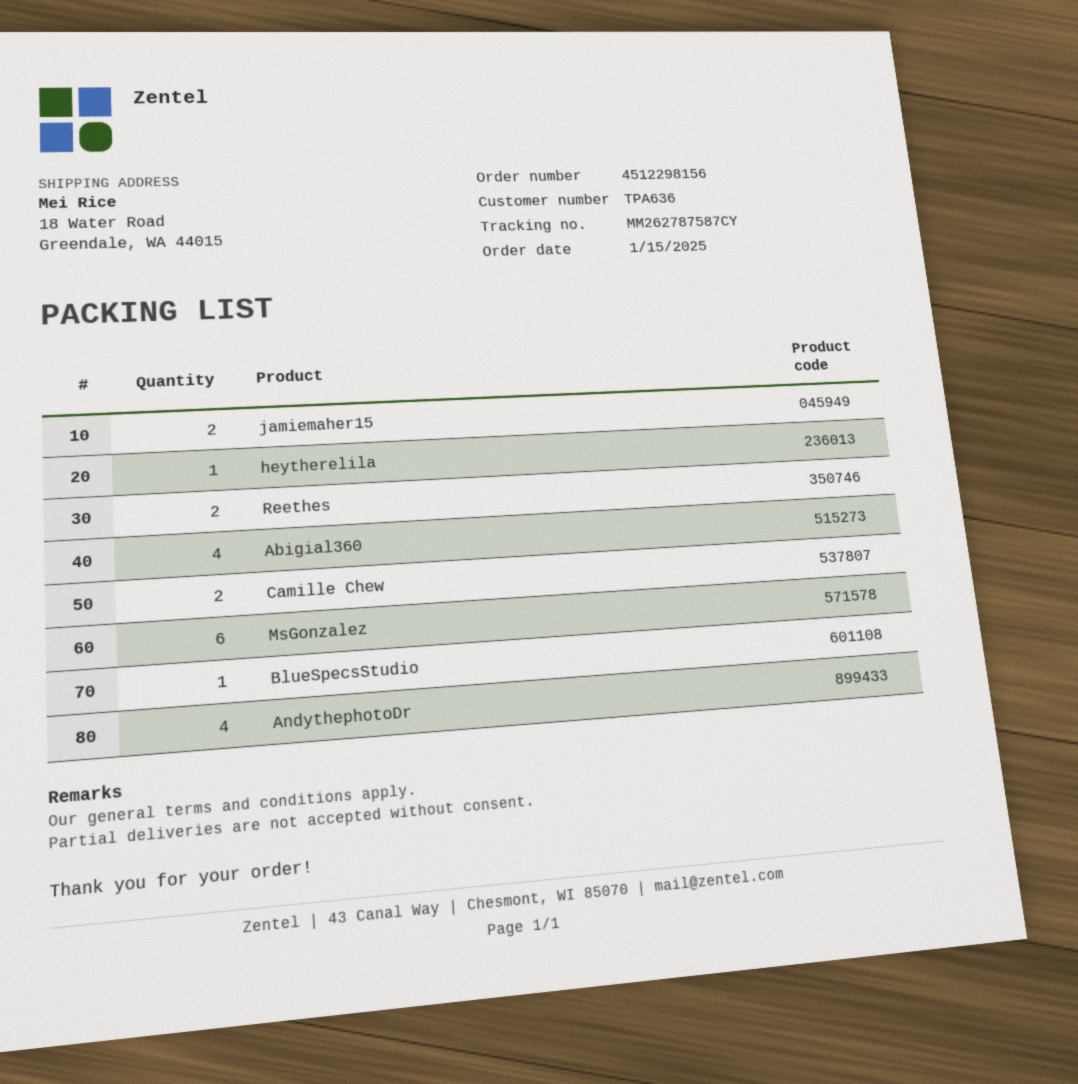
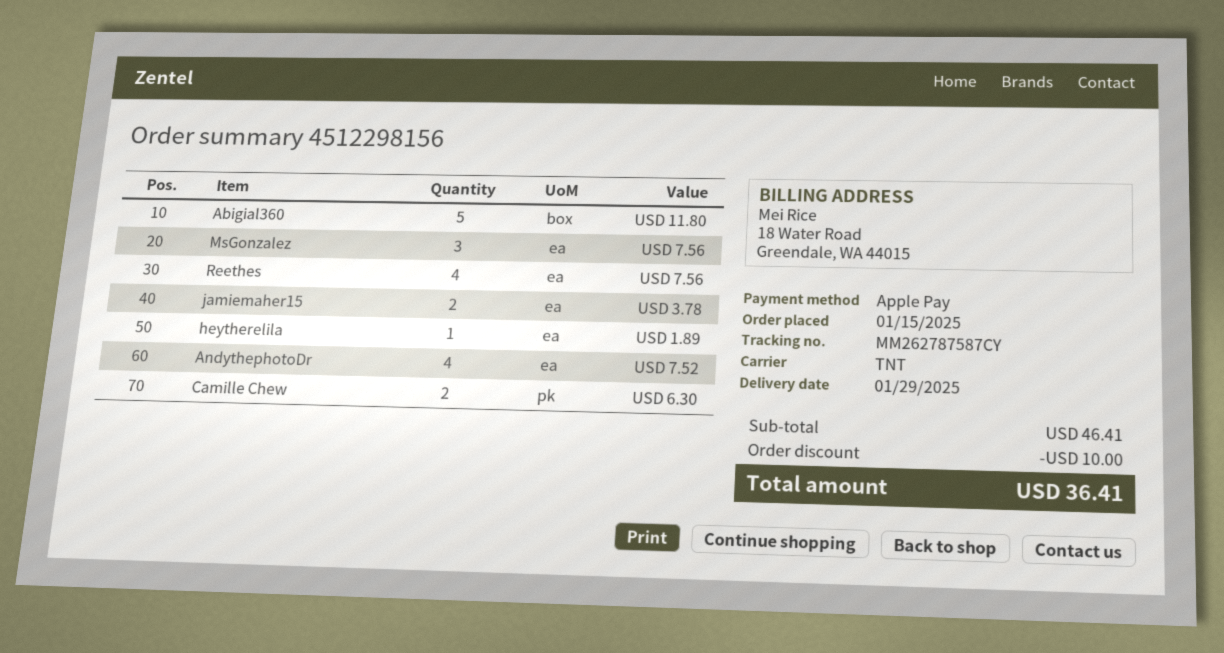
Reethes: 2 -> 4
Abigial360: 4 -> 5
MsGonzalez: 6 -> 3
BlueSpecsStudio: 1 -> none

